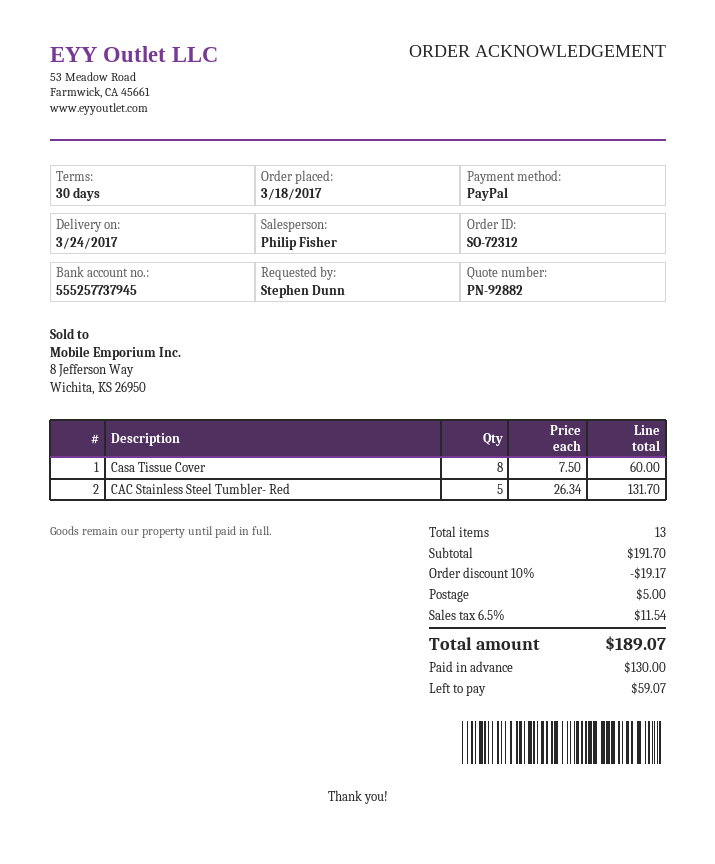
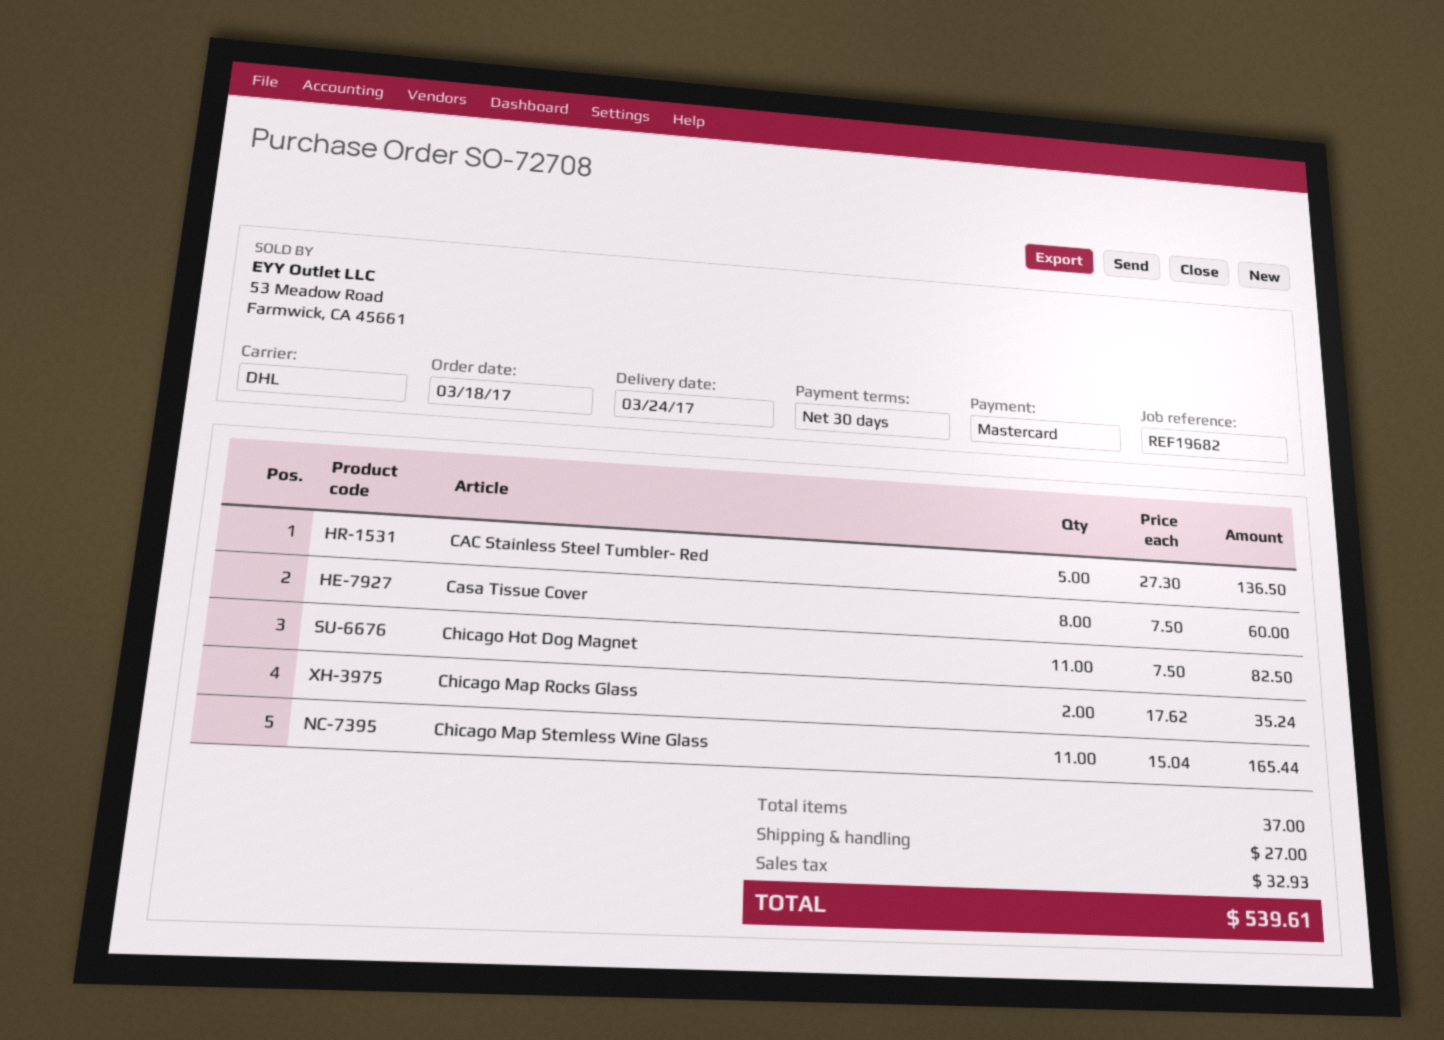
order number: SO-72312 -> SO-72708
payment method: PayPal -> Mastercard
CAC Stainless Steel Tumbler- Red: 5 x 26.34 = 131.70 -> 5 x 27.30 = 136.50
Chicago Hot Dog Magnet: none -> 11 x 7.50 = 82.50
Chicago Map Rocks Glass: none -> 2 x 17.62 = 35.24
Chicago Map Stemless Wine Glass: none -> 11 x 15.04 = 165.44
total quantity: 13 -> 37
discount: 10% = 19.17 -> none
shipping: 5.00 -> 27.00
tax: 11.54 -> 32.93
total: 189.07 -> 539.61

